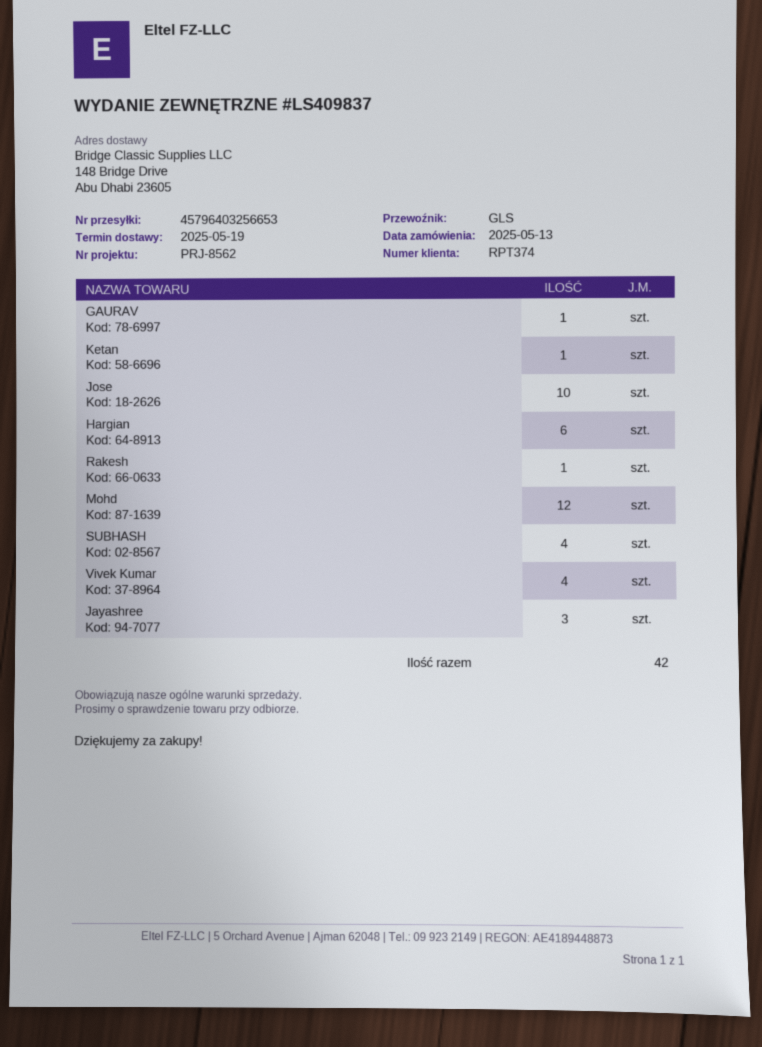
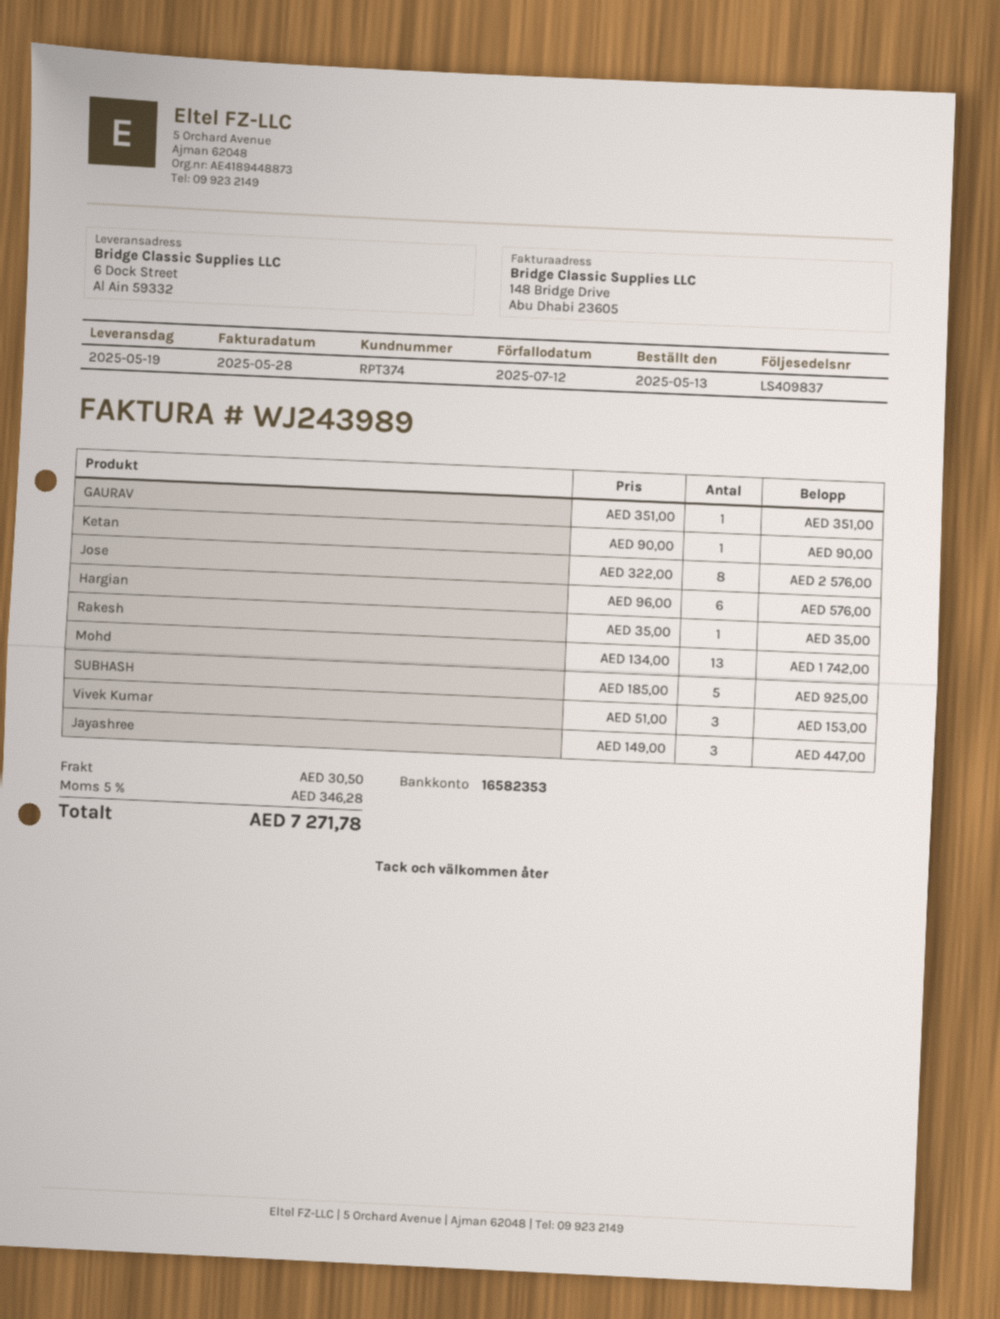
ship to: 148 Bridge Drive, Abu Dhabi 23605 -> 6 Dock Street, Al Ain 59332
Jose: 10 -> 8
Mohd: 12 -> 13
SUBHASH: 4 -> 5
Vivek Kumar: 4 -> 3

